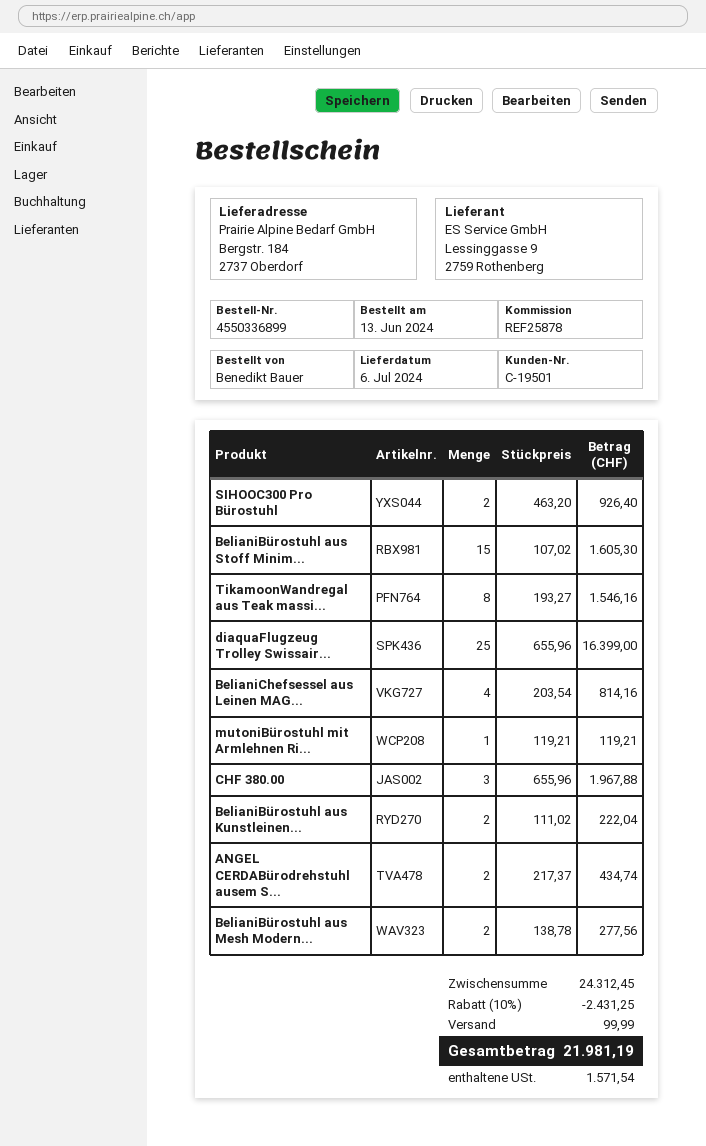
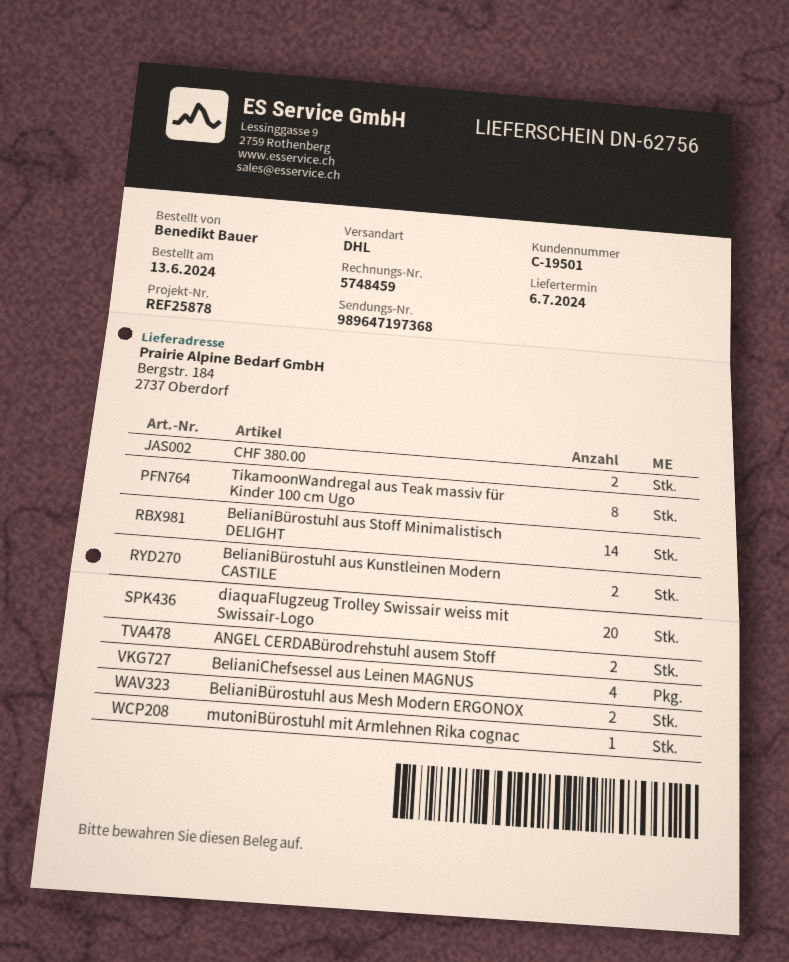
SIHOOC300 Pro Bürostuhl: 2 -> none
BelianiBürostuhl aus Stoff Minim...: 15 -> 14
diaquaFlugzeug Trolley Swissair...: 25 -> 20
CHF 380.00: 3 -> 2

